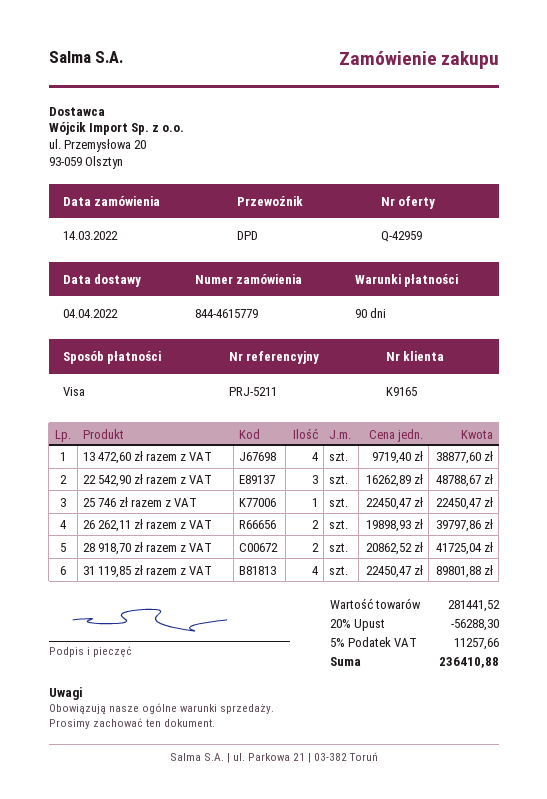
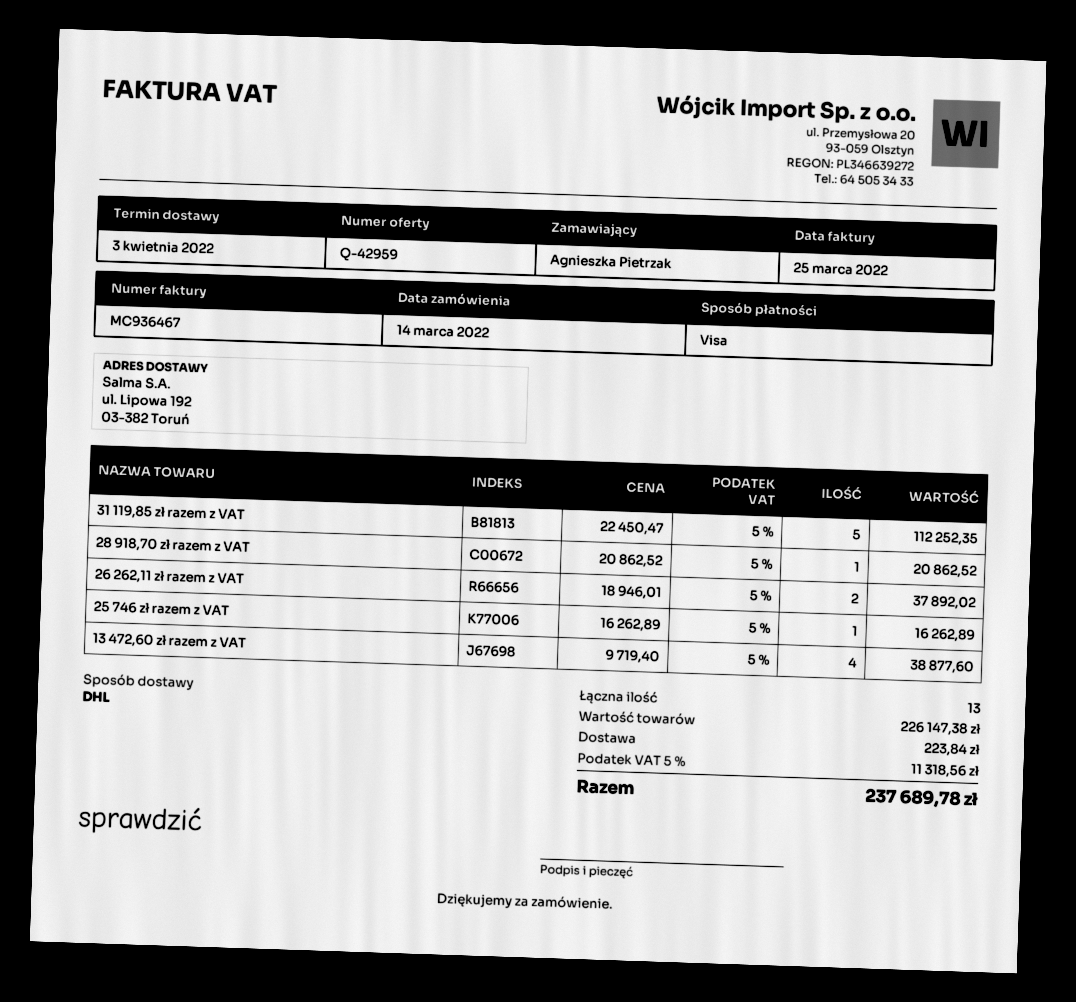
delivery date: 2022-04-04 -> 2022-04-03
shipping method: DPD -> DHL
22 542,90 zł razem z VAT: 3 x 16262.89 = 48788.67 -> none
25 746 zł razem z VAT: 1 x 22450.47 = 22450.47 -> 1 x 16262.89 = 16262.89
26 262,11 zł razem z VAT: 2 x 19898.93 = 39797.86 -> 2 x 18946.01 = 37892.02
28 918,70 zł razem z VAT: 2 x 20862.52 = 41725.04 -> 1 x 20862.52 = 20862.52
31 119,85 zł razem z VAT: 4 x 22450.47 = 89801.88 -> 5 x 22450.47 = 112252.35
subtotal: 281441.52 -> 226147.38
discount: 20% = 56288.30 -> none
shipping: none -> 223.84
tax: 5% = 11257.66 -> 5% = 11318.56
total: 236410.88 -> 237689.78

